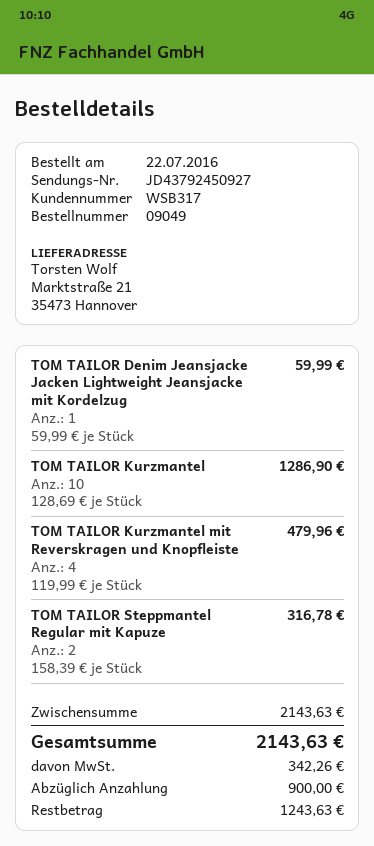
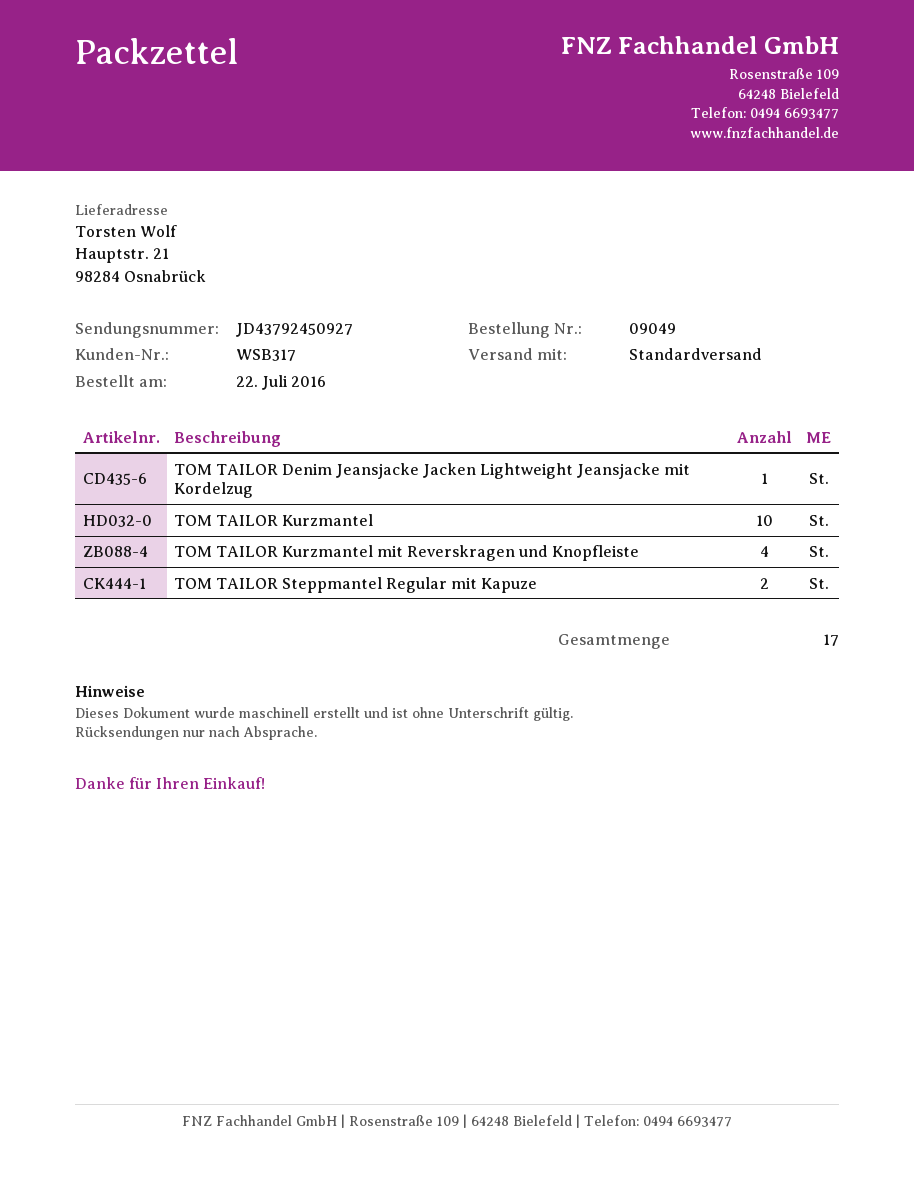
ship to: Marktstraße 21, 35473 Hannover -> Hauptstr. 21, 98284 Osnabrück

